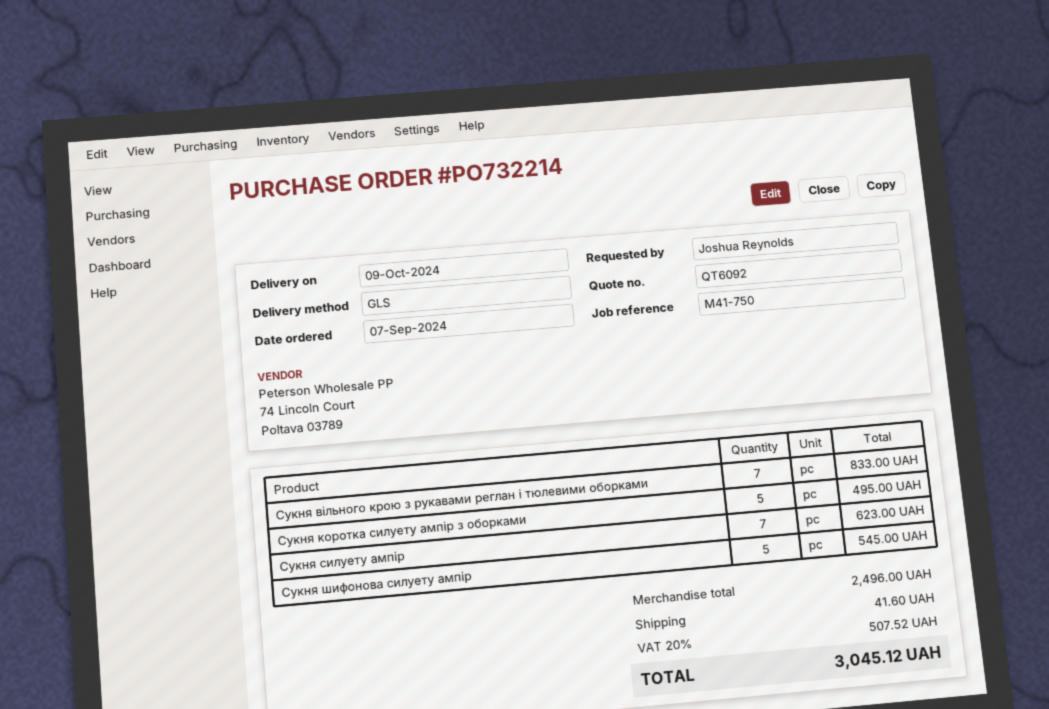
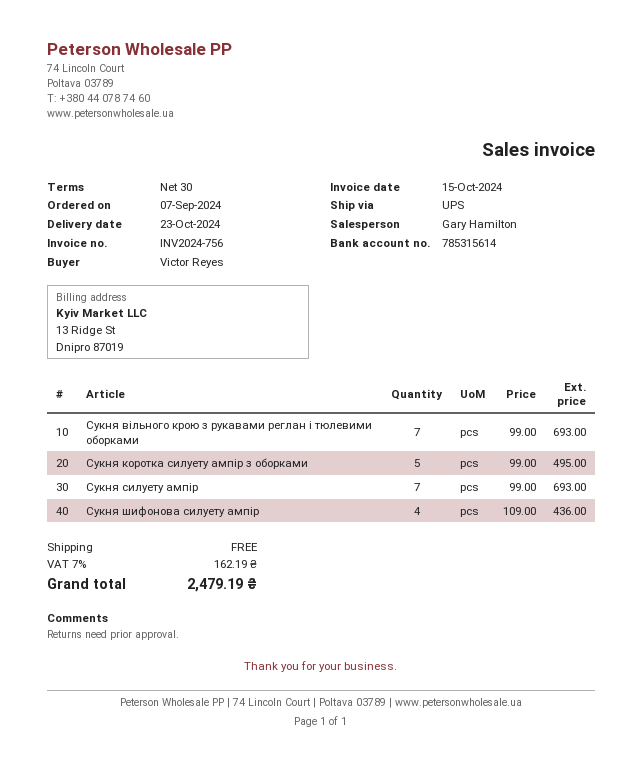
delivery date: 2024-10-09 -> 2024-10-23
ordered by: Joshua Reynolds -> Victor Reyes
shipping method: GLS -> UPS
Сукня вільного крою з рукавами реглан і тюлевими оборками: 7 for 833.00 -> 7 for 693.00
Сукня силуету ампір: 7 for 623.00 -> 7 for 693.00
Сукня шифонова силуету ампір: 5 for 545.00 -> 4 for 436.00
shipping: 41.60 -> 0.00
tax: 20% = 507.52 -> 7% = 162.19
total: 3045.12 -> 2479.19

